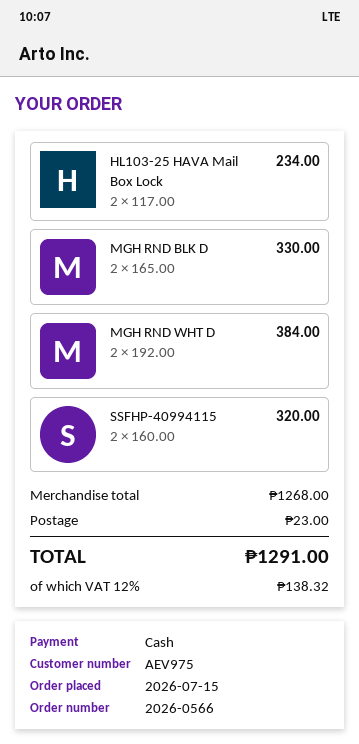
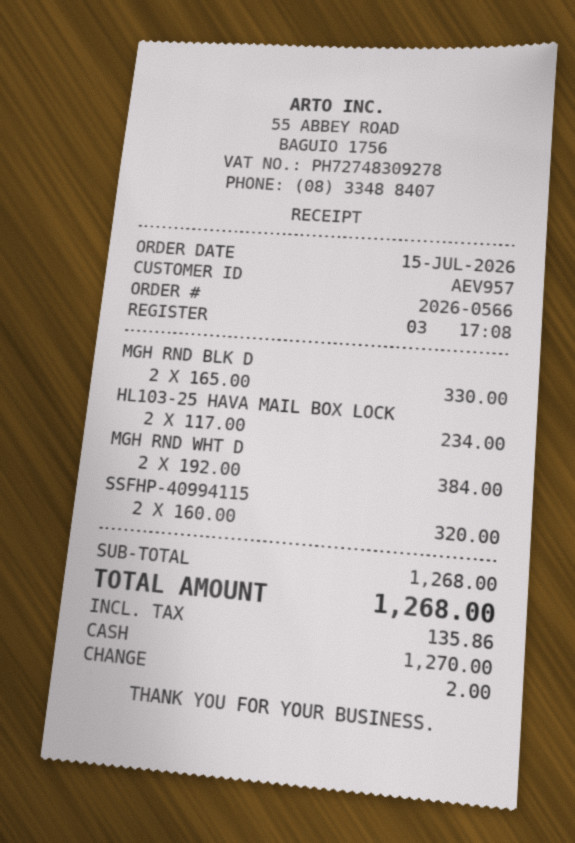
customer number: AEV975 -> AEV957
shipping: 23.00 -> none
tax: 138.32 -> 135.86
total: 1291.00 -> 1268.00

